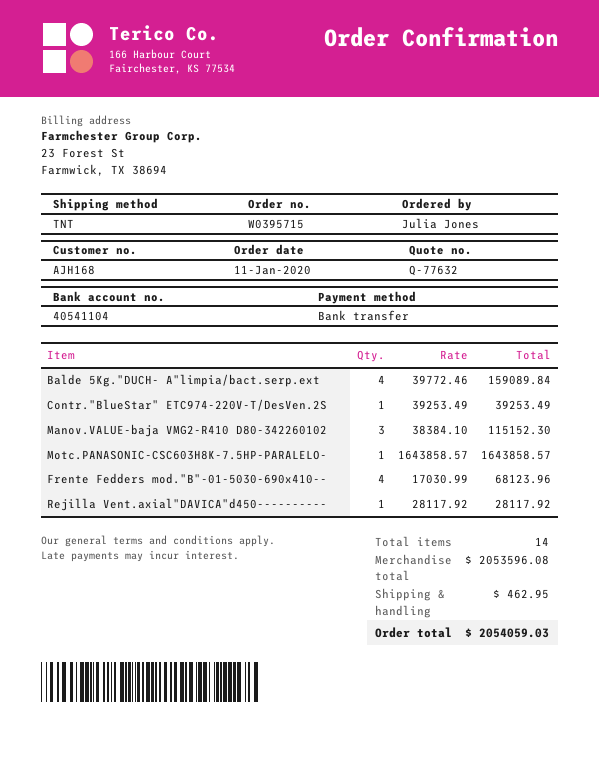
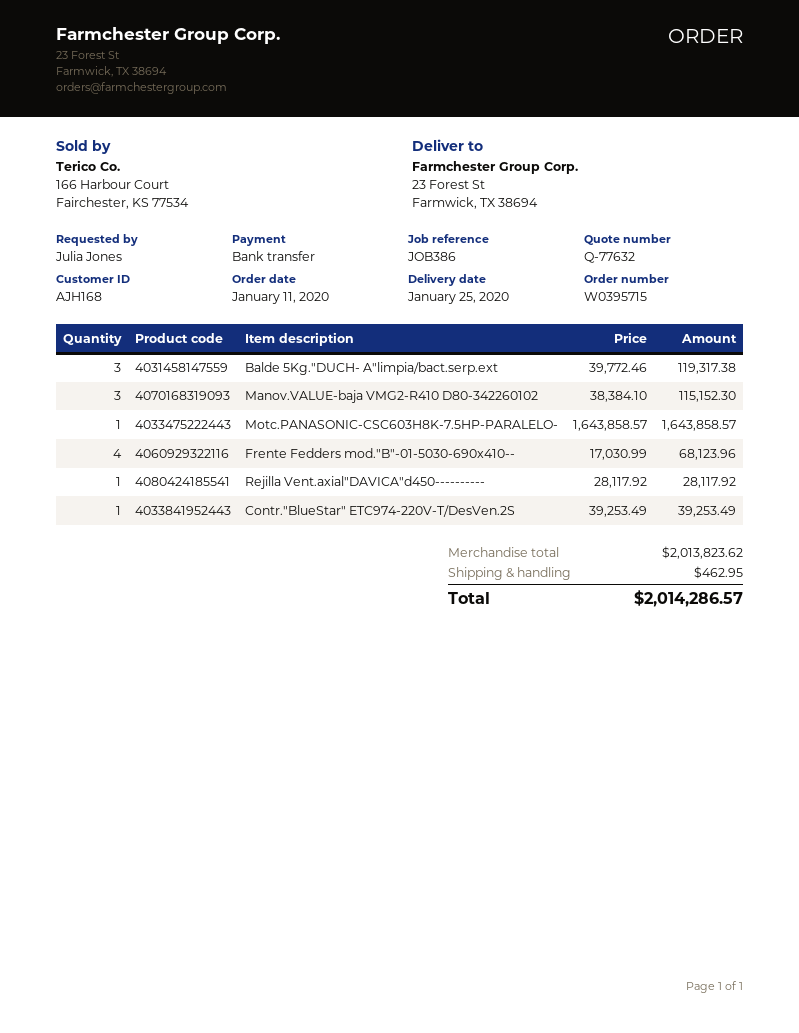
Balde 5Kg."DUCH- A"limpia/bact.serp.ext: 4 x 39772.46 = 159089.84 -> 3 x 39772.46 = 119317.38
subtotal: 2053596.08 -> 2013823.62
total: 2054059.03 -> 2014286.57

